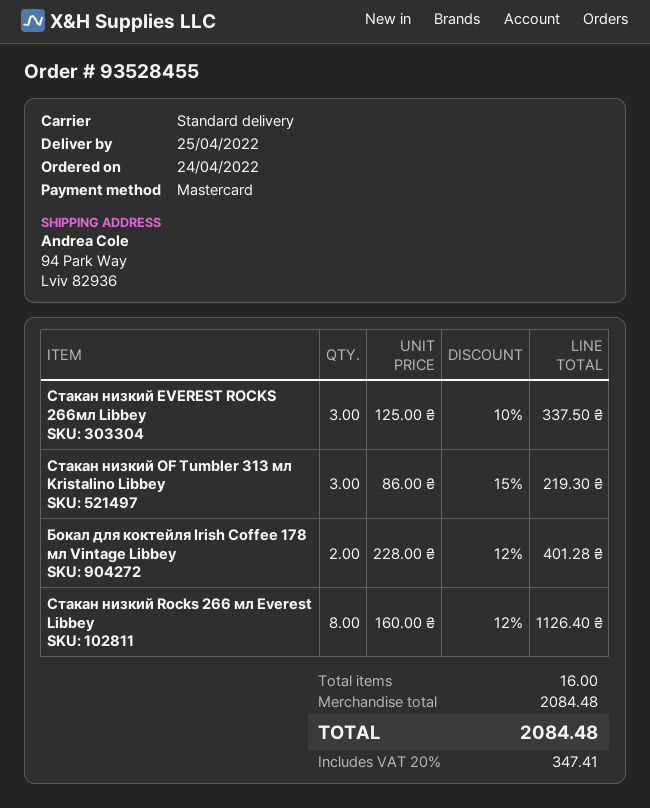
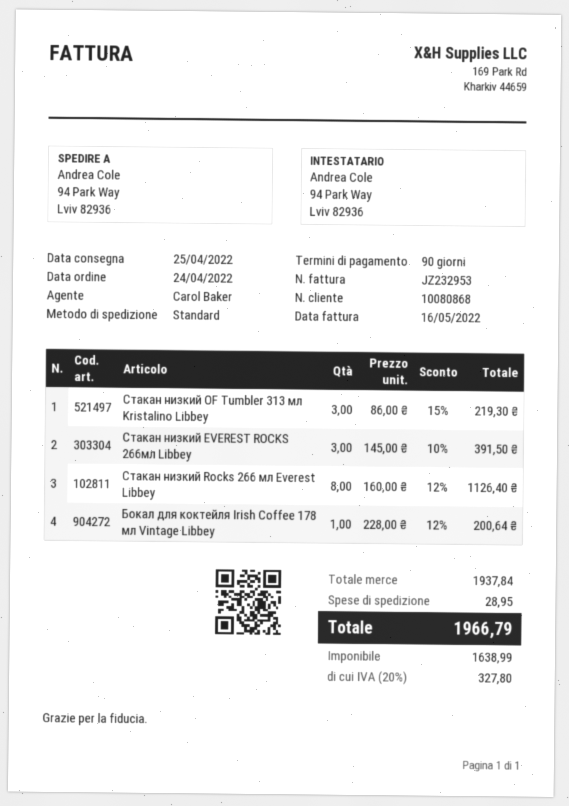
Стакан низкий EVEREST ROCKS 266мл Libbey: 3 x 125.00 - 10% = 337.50 -> 3 x 145.00 - 10% = 391.50
Бокал для коктейля Irish Coffee 178 мл Vintage Libbey: 2 x 228.00 - 12% = 401.28 -> 1 x 228.00 - 12% = 200.64
subtotal: 2084.48 -> 1937.84
shipping: none -> 28.95
tax: 20% = 347.41 -> 20% = 327.80
total: 2084.48 -> 1966.79

